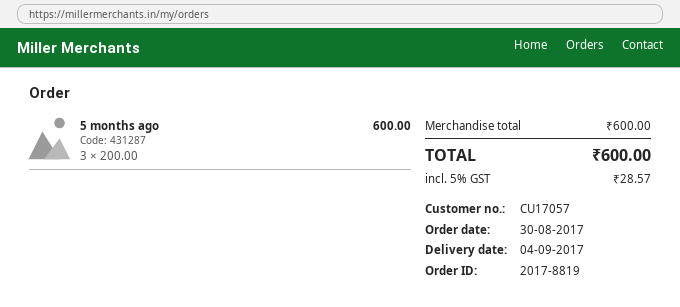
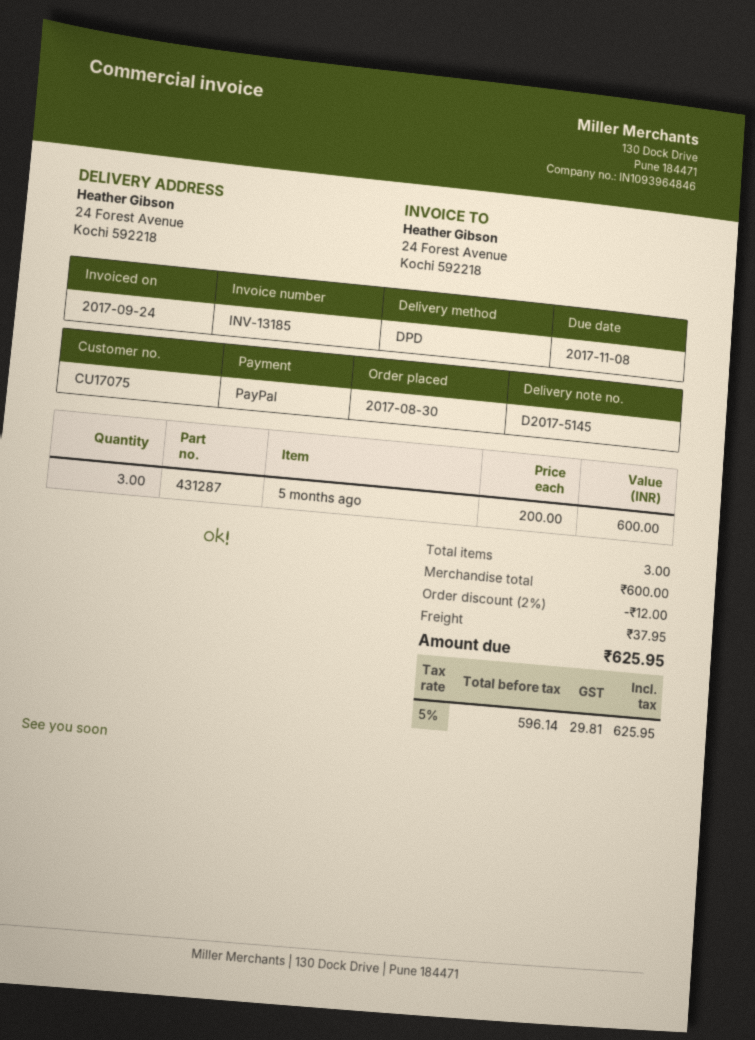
customer number: CU17057 -> CU17075
discount: none -> 2% = 12.00
shipping: none -> 37.95
tax: 5% = 28.57 -> 5% = 29.81
total: 600.00 -> 625.95

